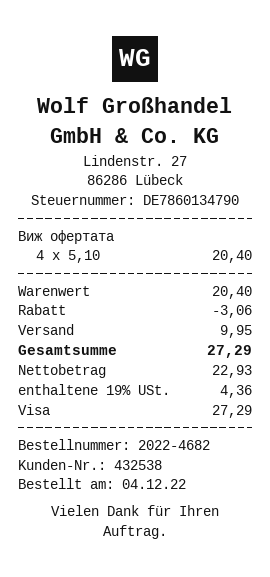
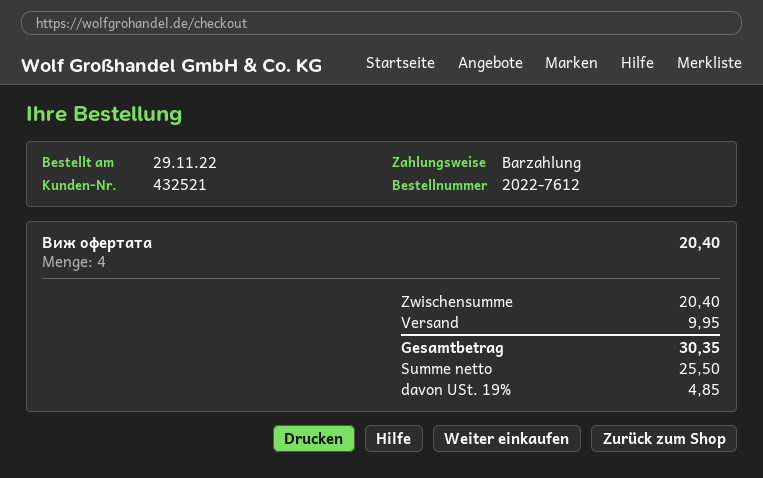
order number: 2022-4682 -> 2022-7612
order date: 2022-12-04 -> 2022-11-29
customer number: 432538 -> 432521
payment method: Visa -> cash
discount: 3.06 -> none
net: 22.93 -> 25.50
tax: 19% = 4.36 -> 19% = 4.85
total: 27.29 -> 30.35

